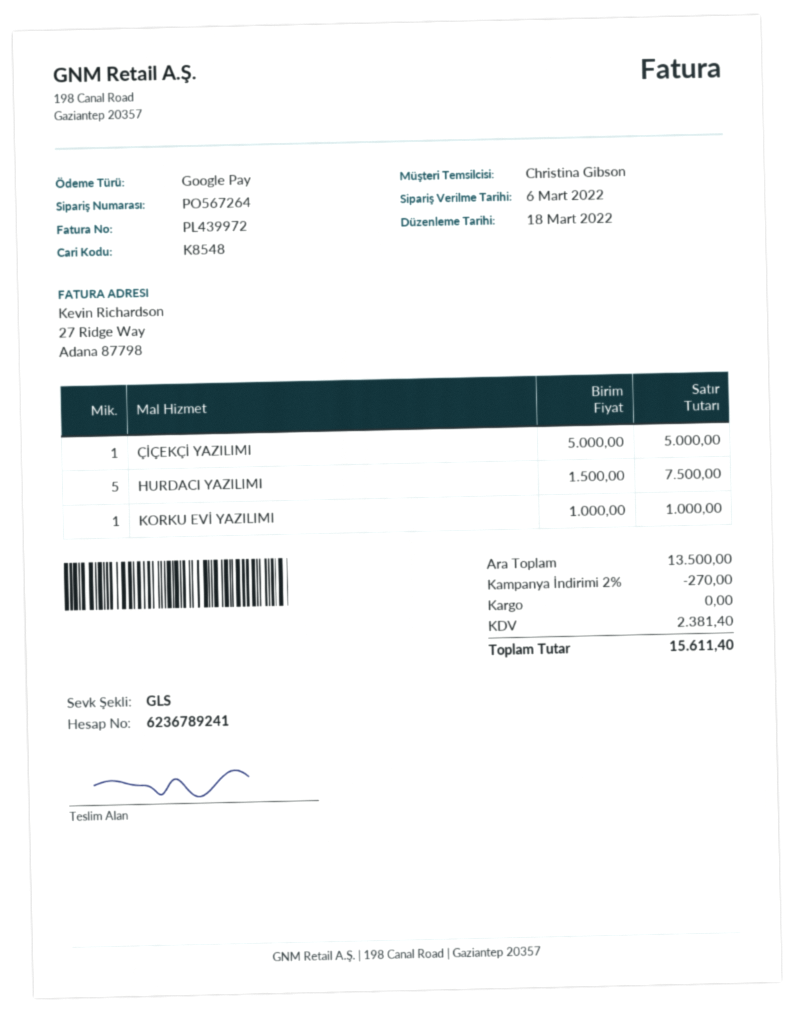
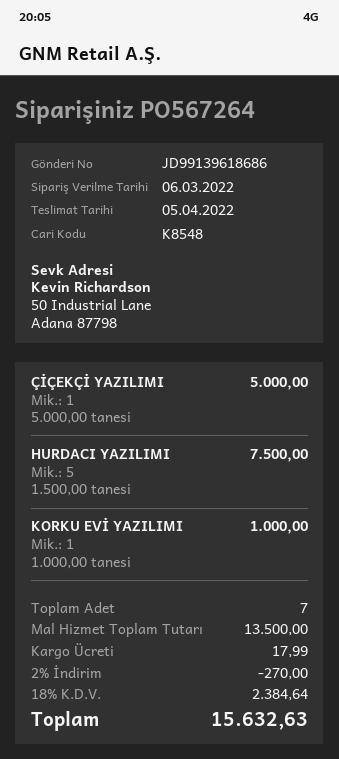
shipping: 0.00 -> 17.99
tax: 2381.40 -> 2384.64
total: 15611.40 -> 15632.63

